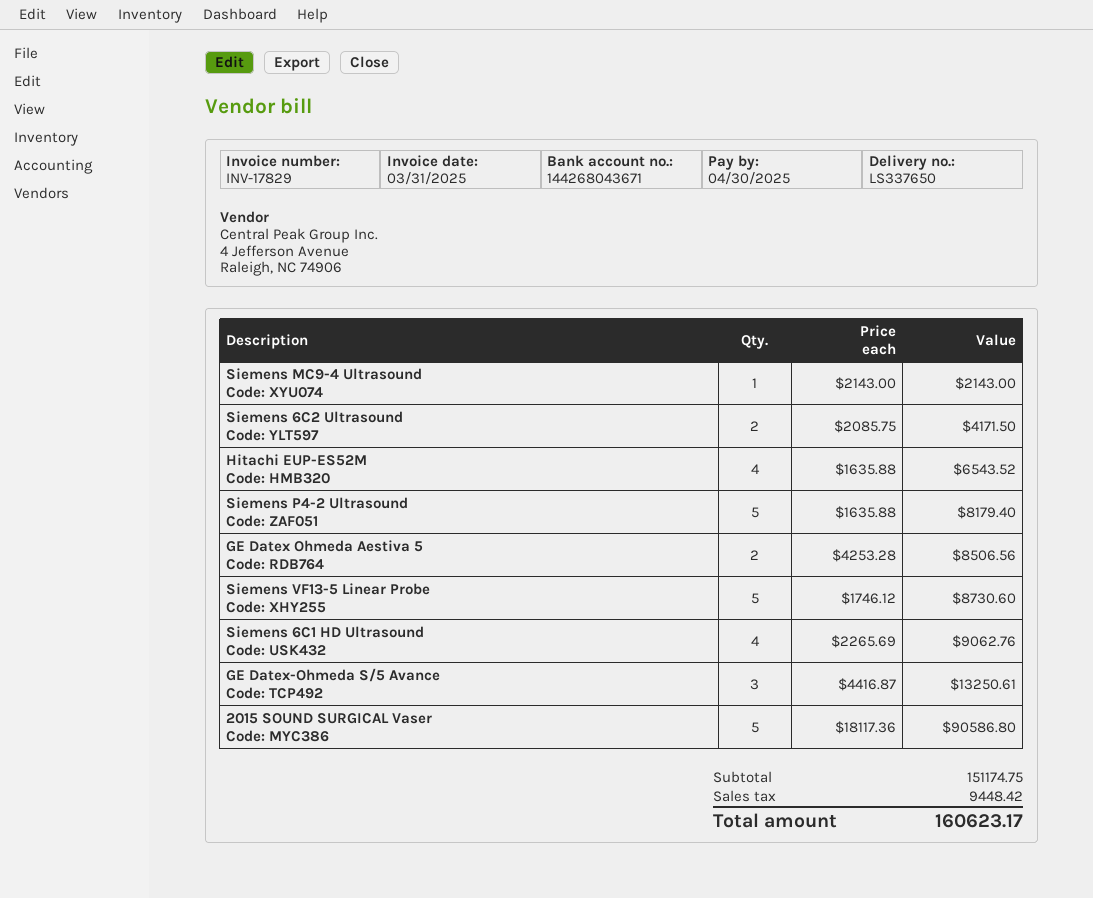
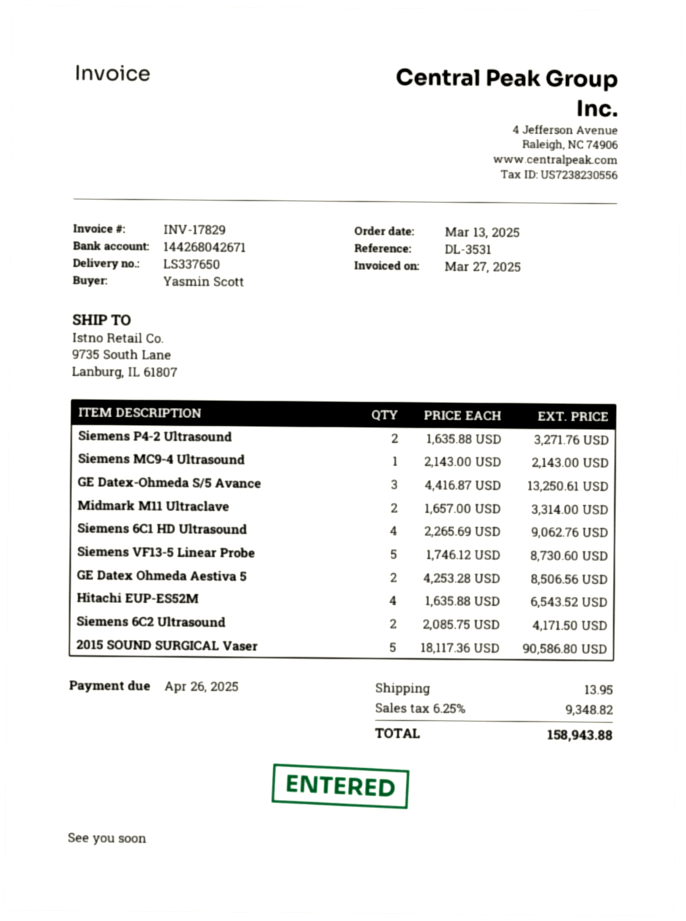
invoice date: 2025-03-31 -> 2025-03-27
due date: 2025-04-30 -> 2025-04-26
bank account: 144268043671 -> 144268042671
Siemens P4-2 Ultrasound: 5 x 1635.88 = 8179.40 -> 2 x 1635.88 = 3271.76
Midmark M11 Ultraclave: none -> 2 x 1657.00 = 3314.00
shipping: none -> 13.95
tax: 9448.42 -> 9348.82
total: 160623.17 -> 158943.88

